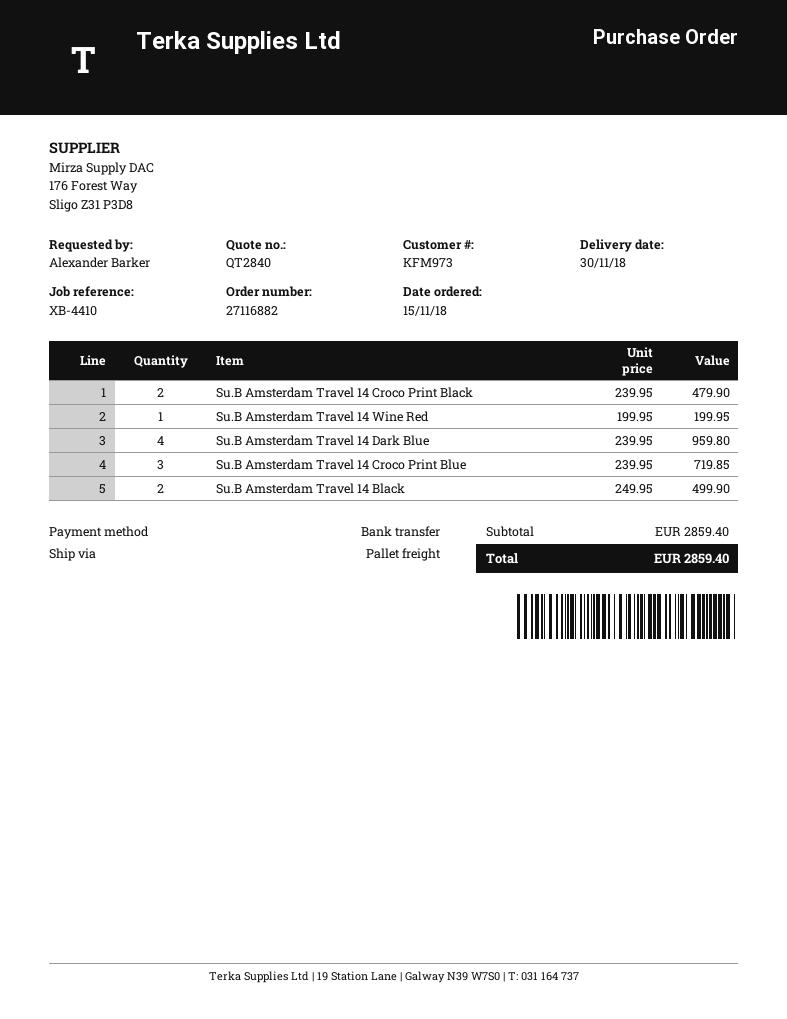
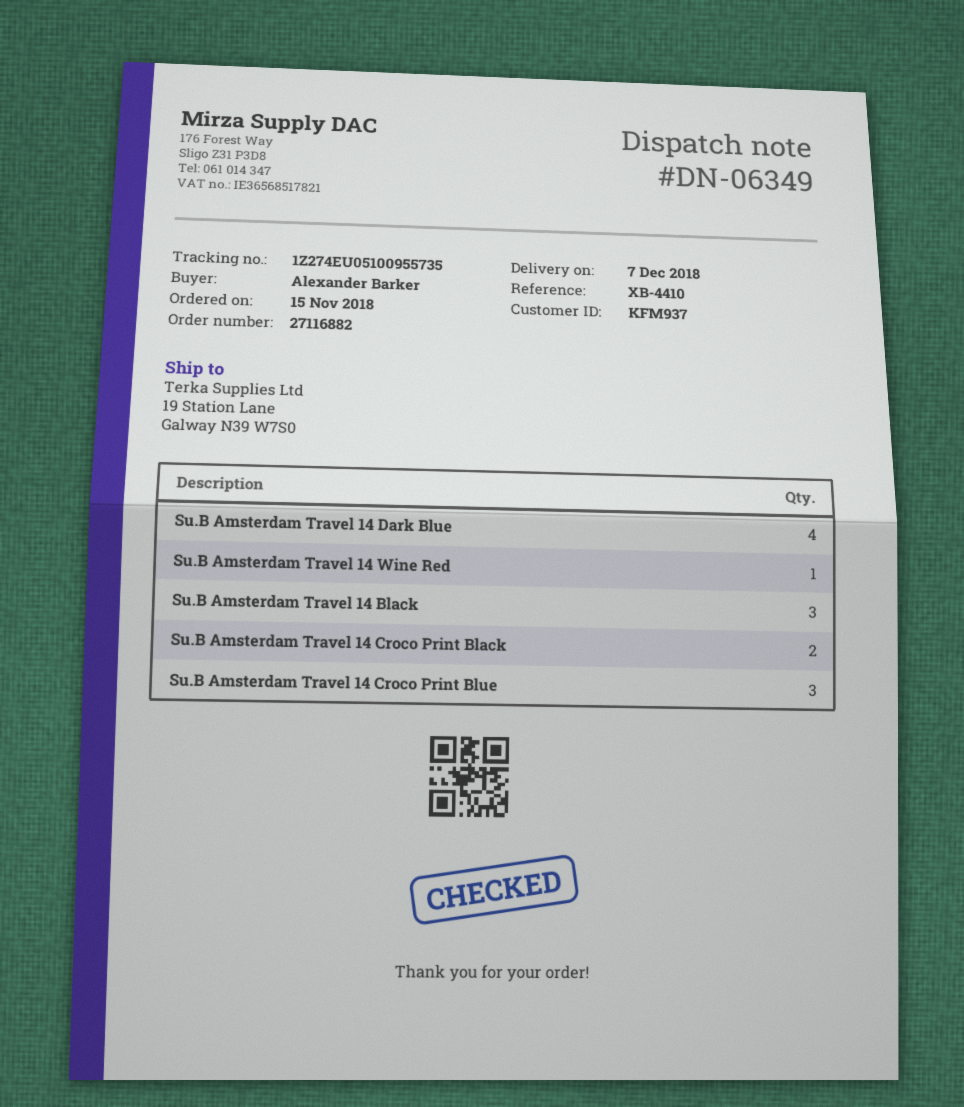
delivery date: 2018-11-30 -> 2018-12-07
customer number: KFM973 -> KFM937
Su.B Amsterdam Travel 14 Black: 2 -> 3

